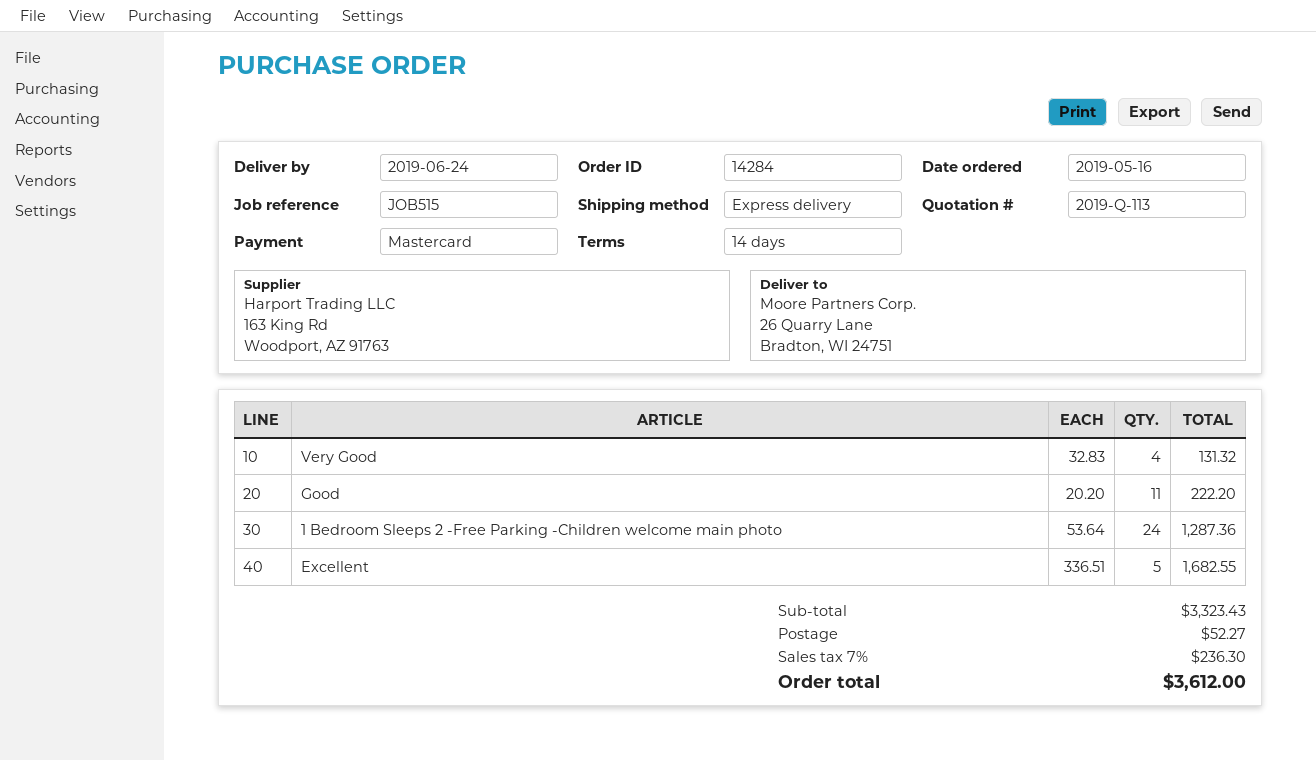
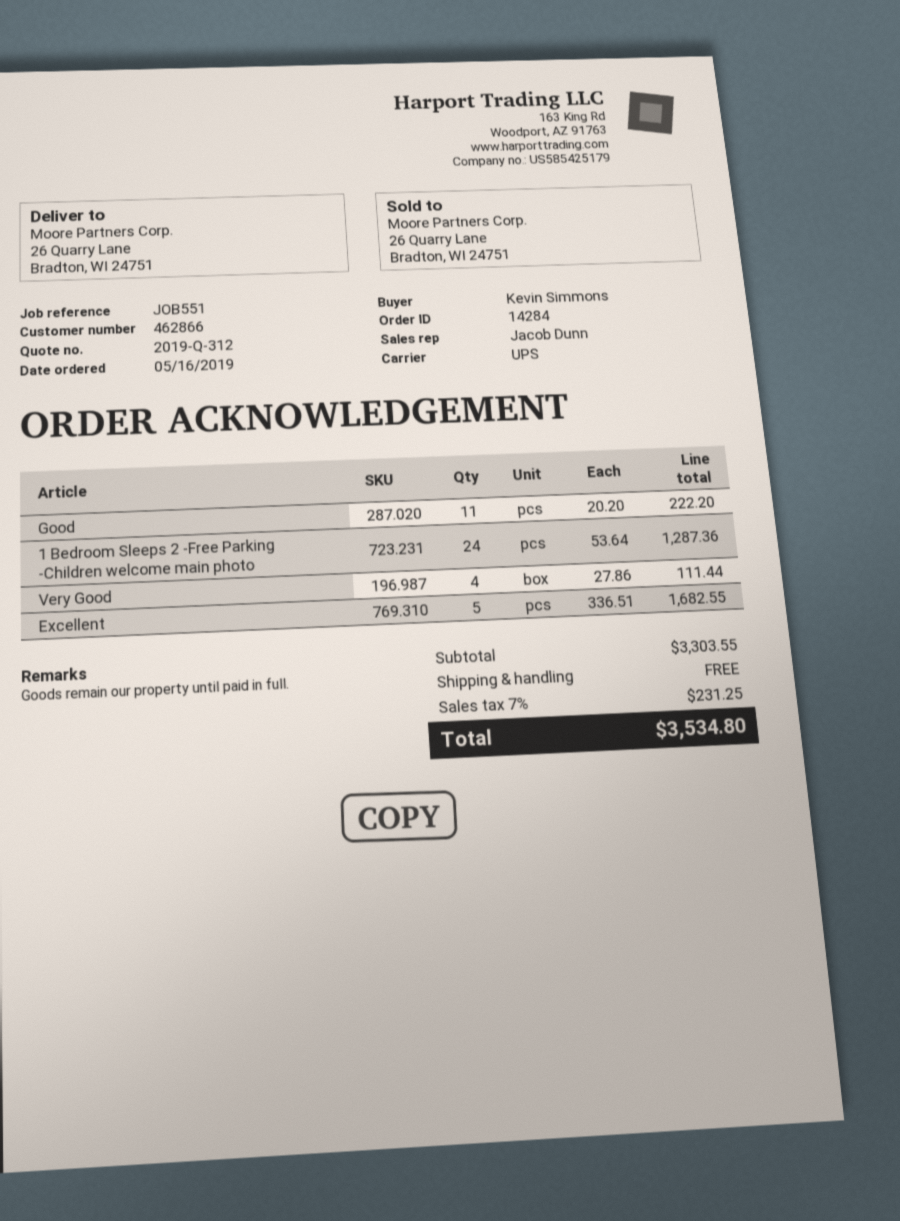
quote number: 2019-Q-113 -> 2019-Q-312
reference: JOB515 -> JOB551
shipping method: express -> UPS
Very Good: 4 x 32.83 = 131.32 -> 4 x 27.86 = 111.44
subtotal: 3323.43 -> 3303.55
shipping: 52.27 -> 0.00
tax: 7% = 236.30 -> 7% = 231.25
total: 3612.00 -> 3534.80

